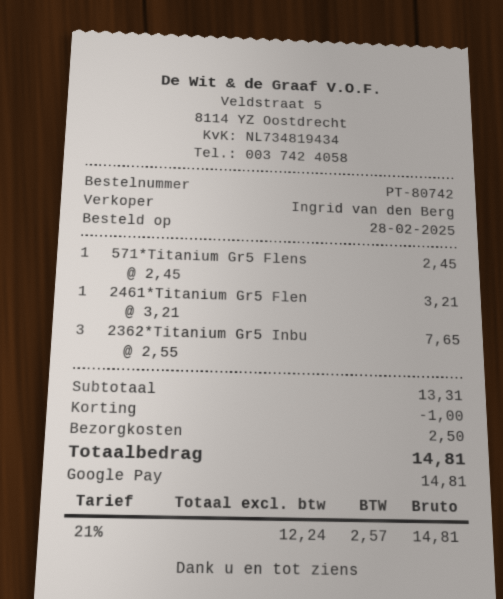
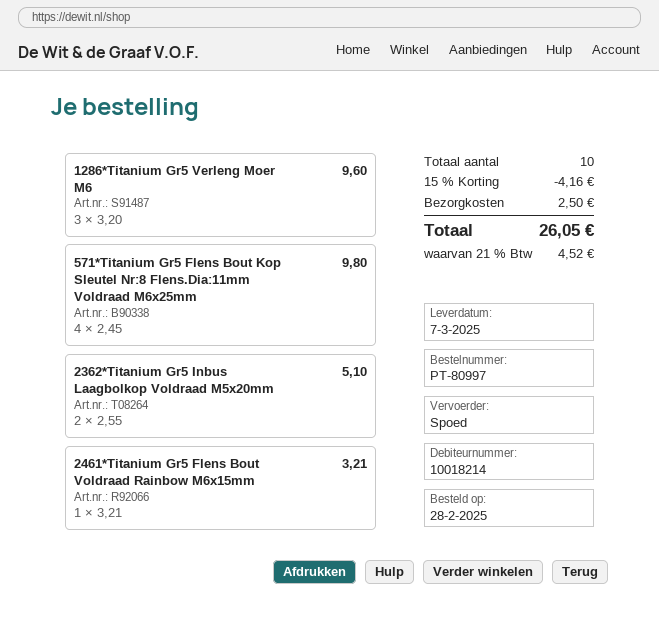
order number: PT-80742 -> PT-80997
571*Titanium Gr5 Flens: 1 x 2.45 = 2.45 -> 4 x 2.45 = 9.80
2362*Titanium Gr5 Inbu: 3 x 2.55 = 7.65 -> 2 x 2.55 = 5.10
1286*Titanium Gr5 Verleng Moer M6: none -> 3 x 3.20 = 9.60
discount: 1.00 -> 4.16
tax: 21% = 2.57 -> 21% = 4.52
total: 14.81 -> 26.05

